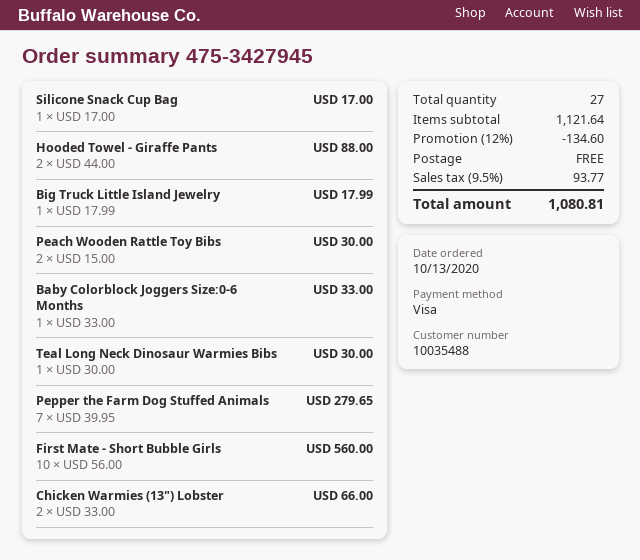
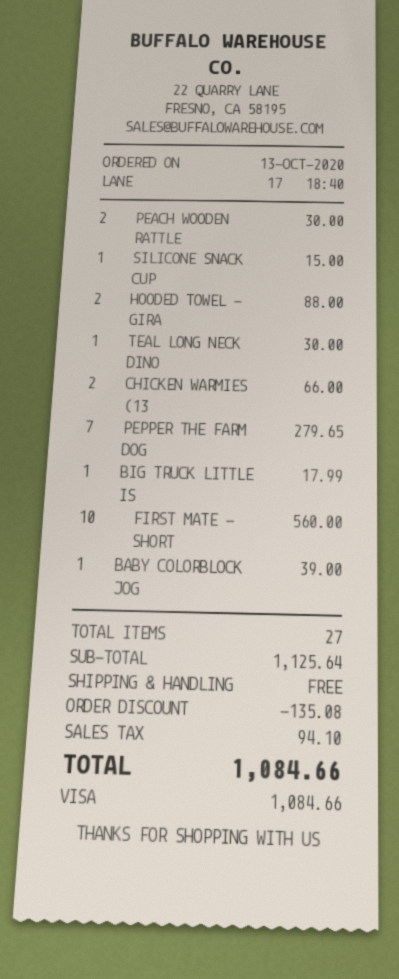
Silicone Snack Cup Bag: 1 for 17.00 -> 1 for 15.00
Baby Colorblock Joggers Size:0-6 Months: 1 for 33.00 -> 1 for 39.00
subtotal: 1121.64 -> 1125.64
discount: 134.60 -> 135.08
tax: 93.77 -> 94.10
total: 1080.81 -> 1084.66

